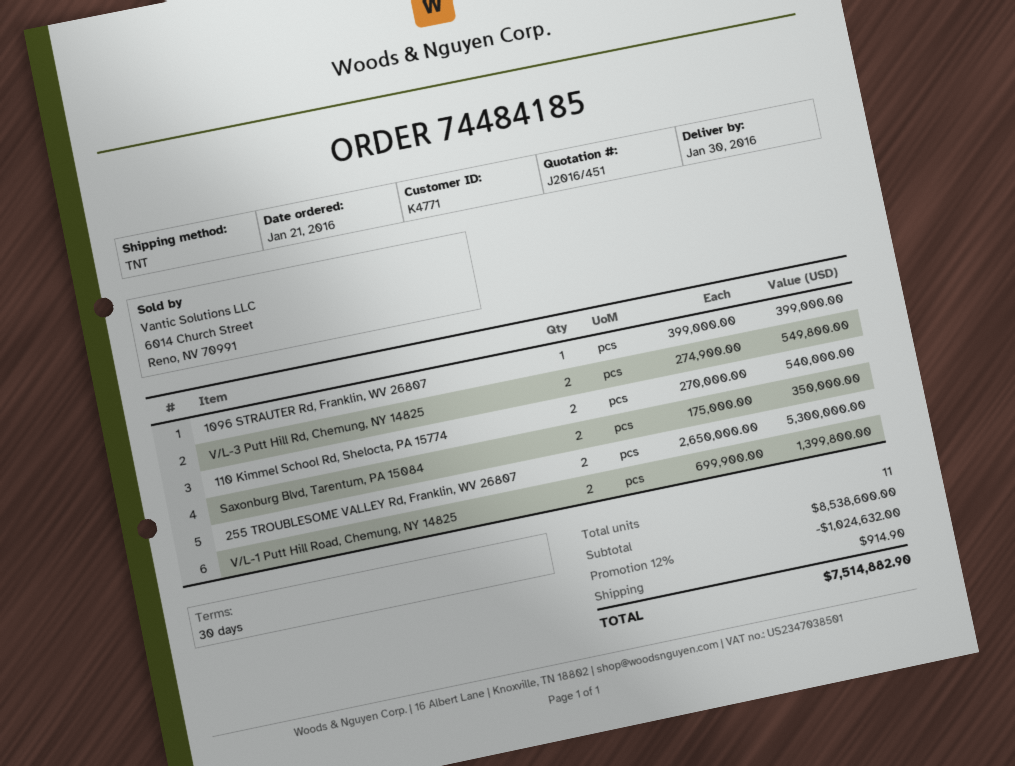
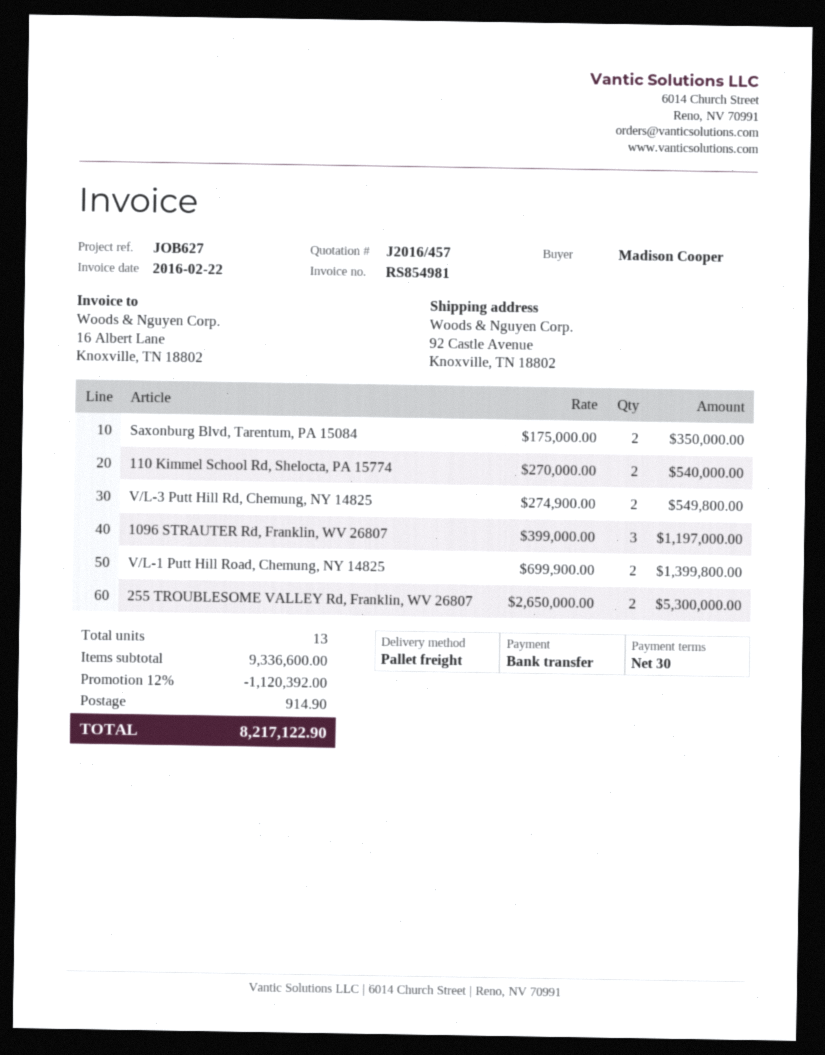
quote number: J2016/451 -> J2016/457
shipping method: TNT -> pallet freight
1096 STRAUTER Rd, Franklin, WV 26807: 1 x 399000.00 = 399000.00 -> 3 x 399000.00 = 1197000.00
total quantity: 11 -> 13
subtotal: 8538600.00 -> 9336600.00
discount: 12% = 1024632.00 -> 12% = 1120392.00
total: 7514882.90 -> 8217122.90

